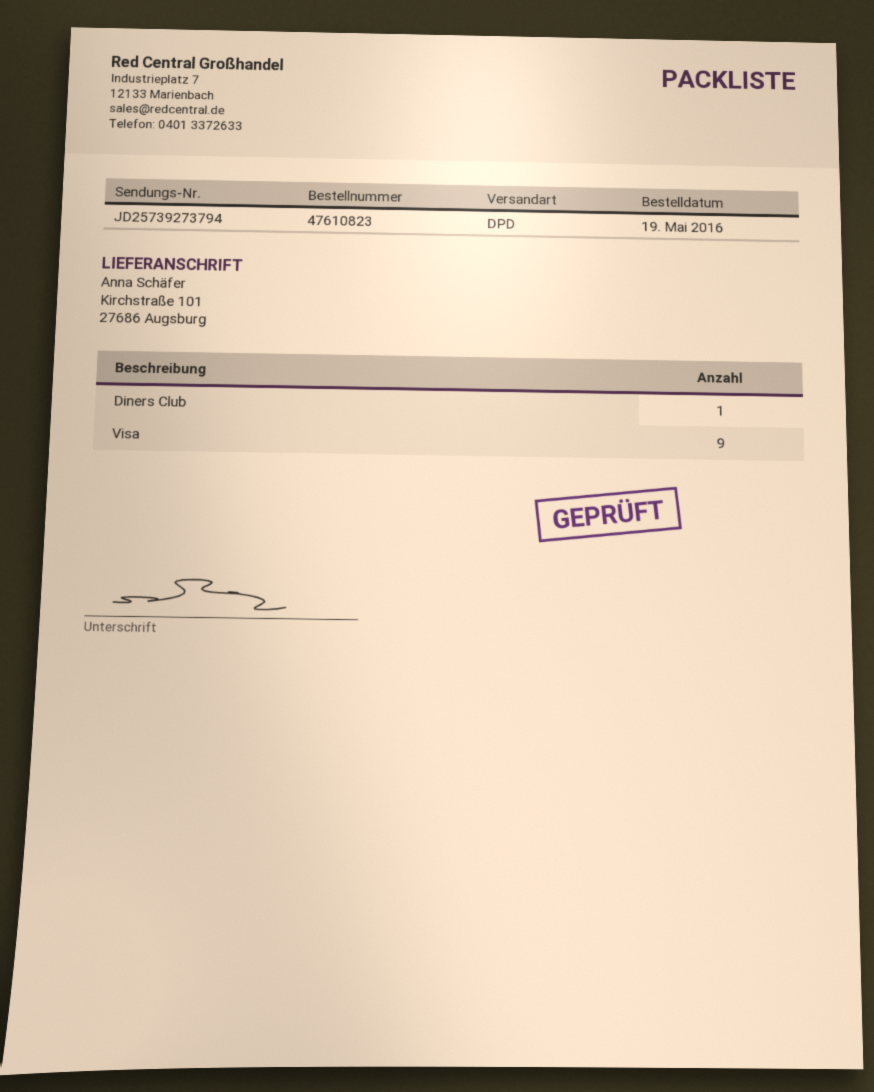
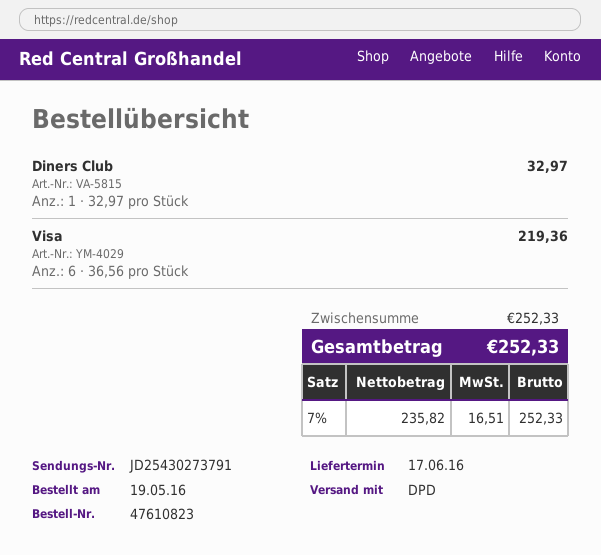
tracking number: JD25739273794 -> JD25430273791
Visa: 9 -> 6

